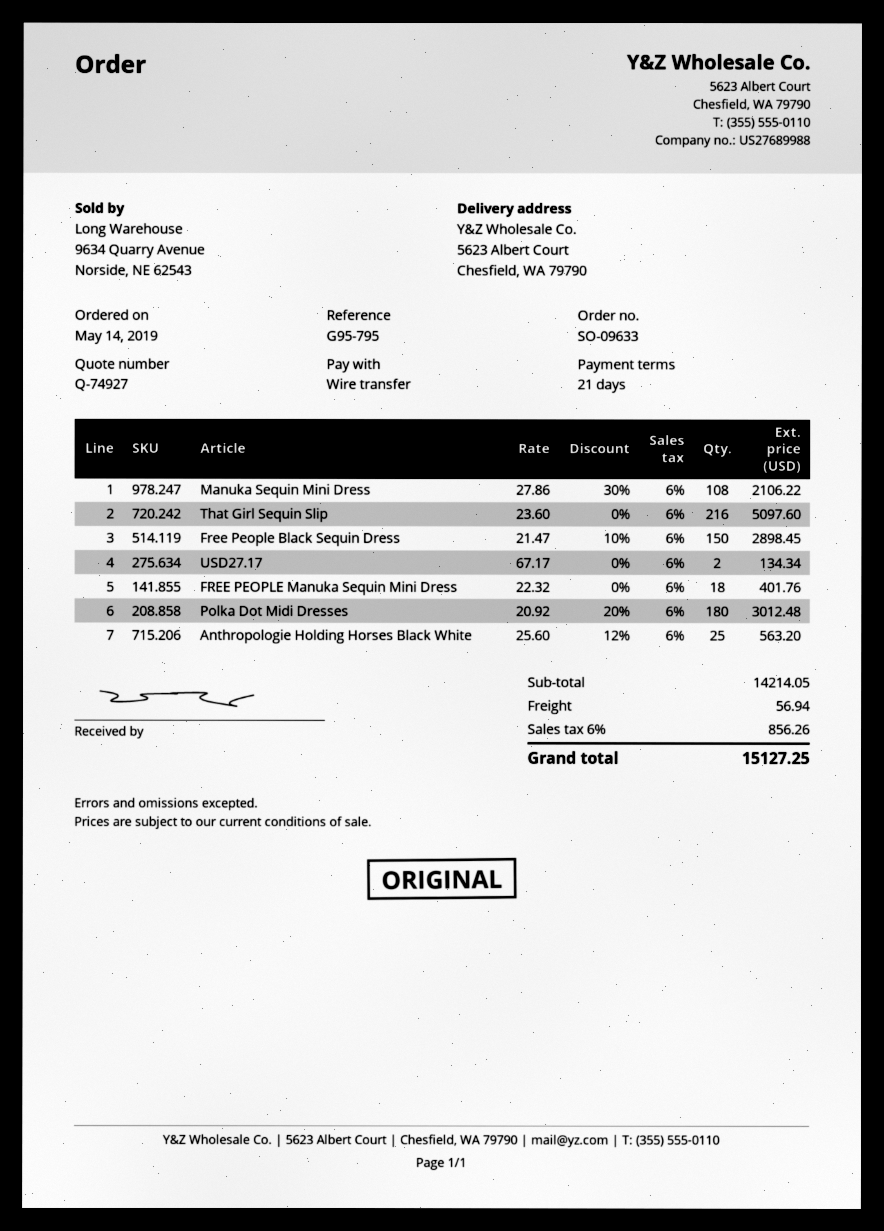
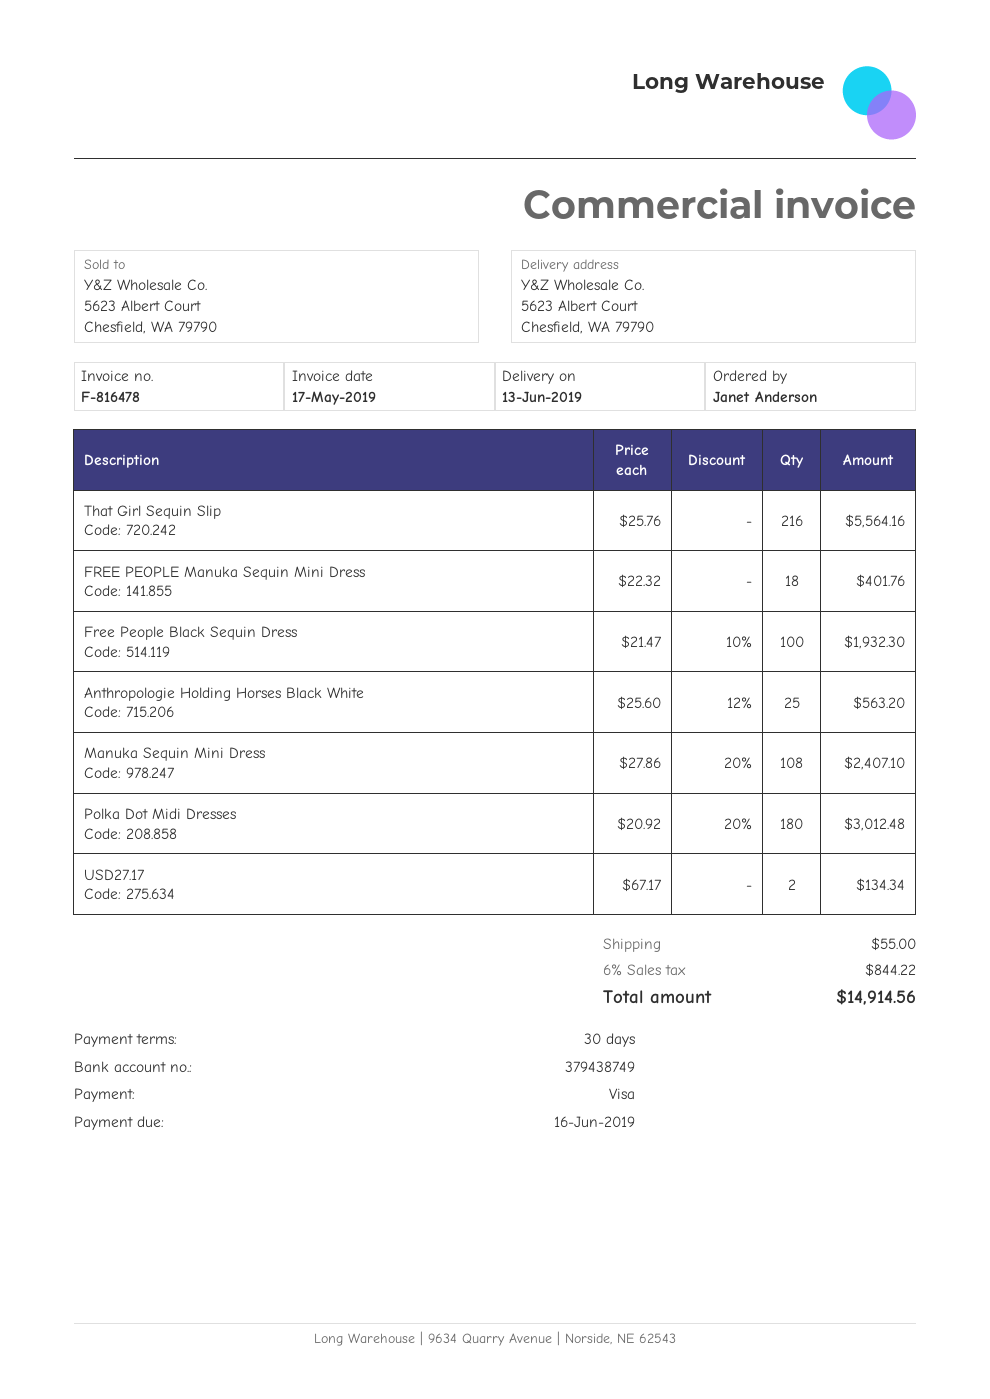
payment terms: 21 days -> 30 days
payment method: bank transfer -> Visa
Manuka Sequin Mini Dress: 108 x 27.86 - 30% = 2106.22 -> 108 x 27.86 - 20% = 2407.10
That Girl Sequin Slip: 216 x 23.60 = 5097.60 -> 216 x 25.76 = 5564.16
Free People Black Sequin Dress: 150 x 21.47 - 10% = 2898.45 -> 100 x 21.47 - 10% = 1932.30
shipping: 56.94 -> 55.00
tax: 6% = 856.26 -> 6% = 844.22
total: 15127.25 -> 14914.56

